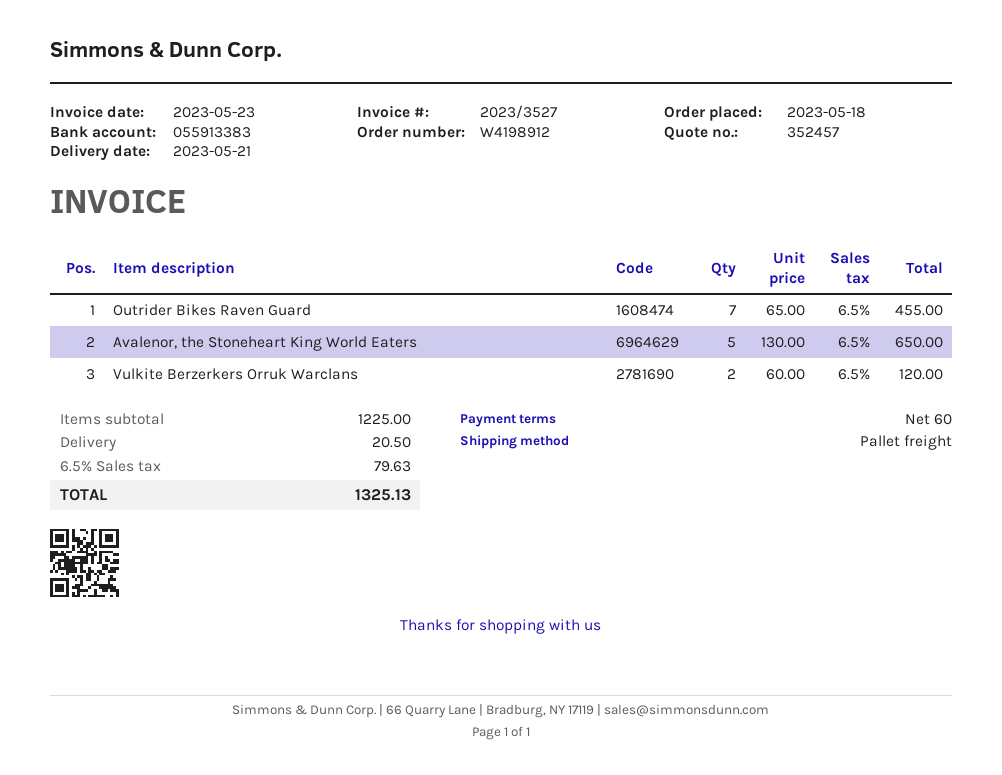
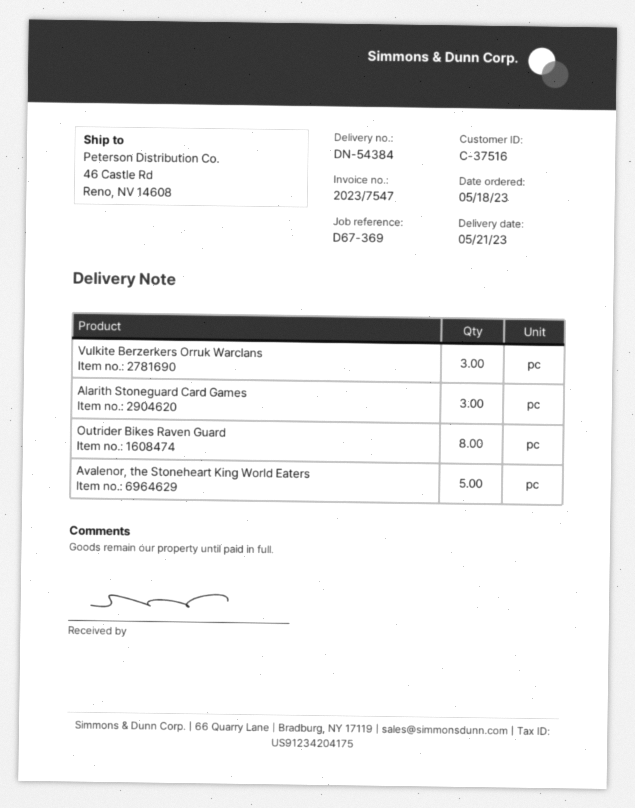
invoice number: 2023/3527 -> 2023/7547
Outrider Bikes Raven Guard: 7 -> 8
Vulkite Berzerkers Orruk Warclans: 2 -> 3
Alarith Stoneguard Card Games: none -> 3

